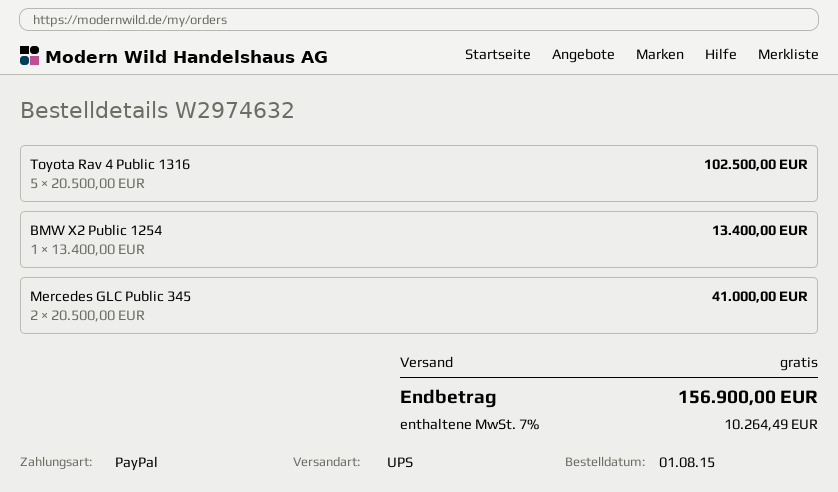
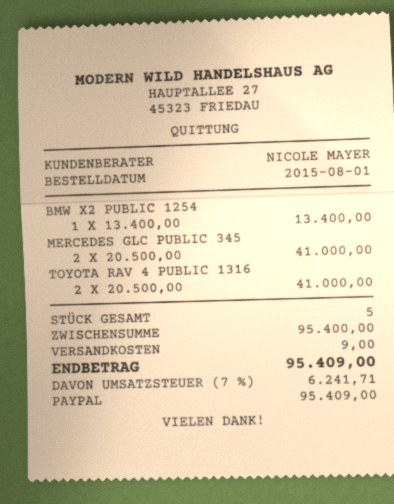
Toyota Rav 4 Public 1316: 5 x 20500.00 = 102500.00 -> 2 x 20500.00 = 41000.00
shipping: 0.00 -> 9.00
tax: 7% = 10264.49 -> 7% = 6241.71
total: 156900.00 -> 95409.00

